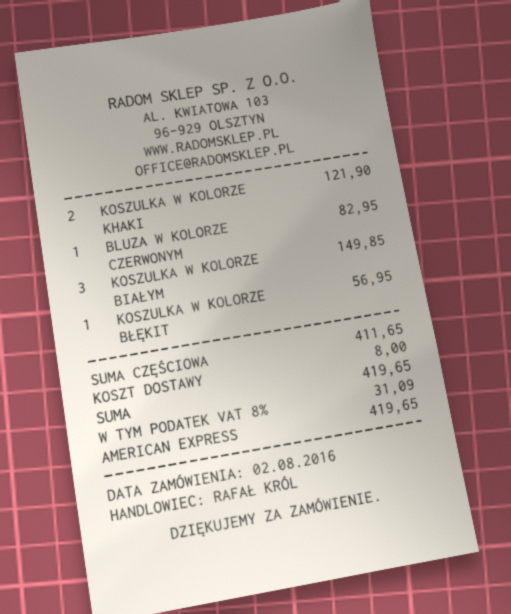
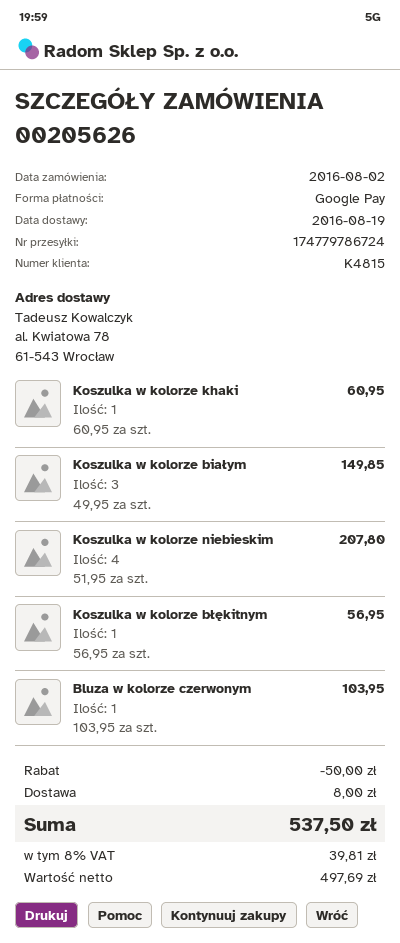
payment method: American Express -> Google Pay
KOSZULKA W KOLORZE KHAKI: 2 for 121.90 -> 1 for 60.95
BLUZA W KOLORZE CZERWONYM: 1 for 82.95 -> 1 for 103.95
Koszulka w kolorze niebieskim: none -> 4 for 207.80
discount: none -> 50.00
tax: 8% = 31.09 -> 8% = 39.81
total: 419.65 -> 537.50

